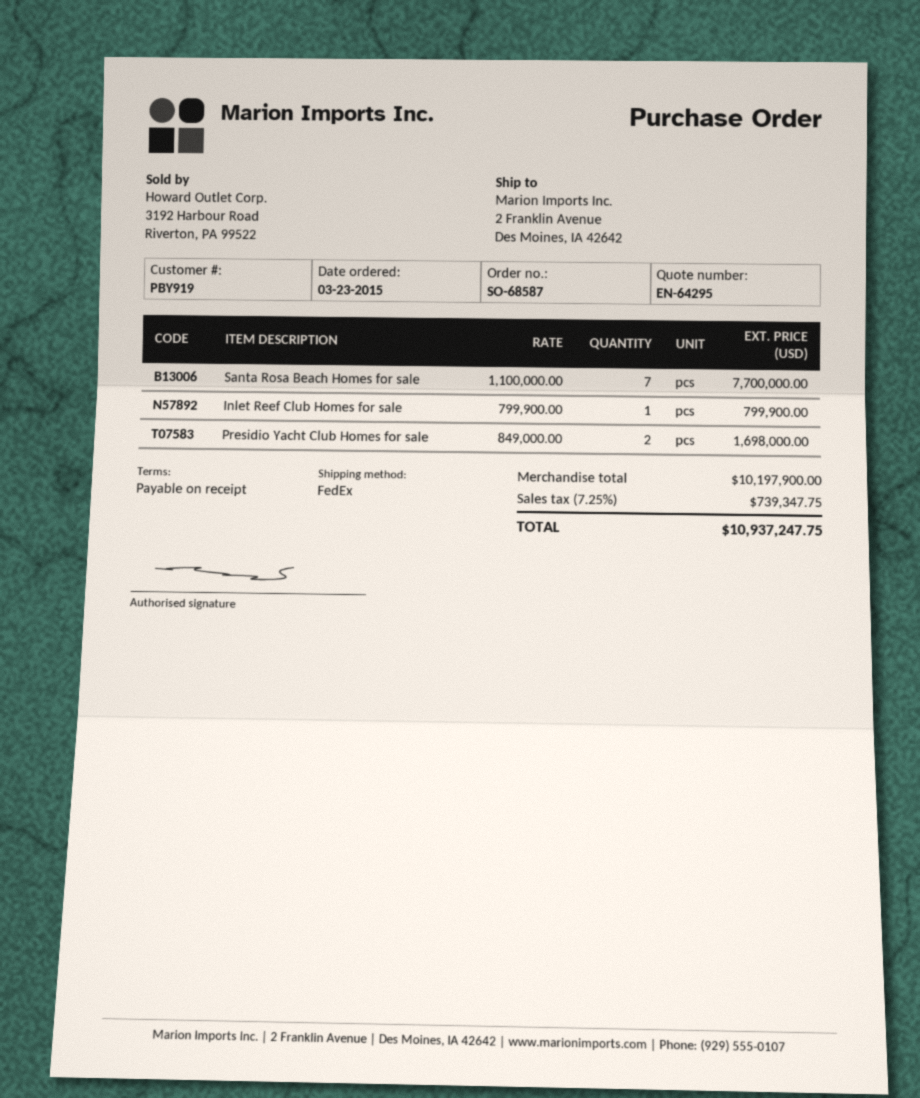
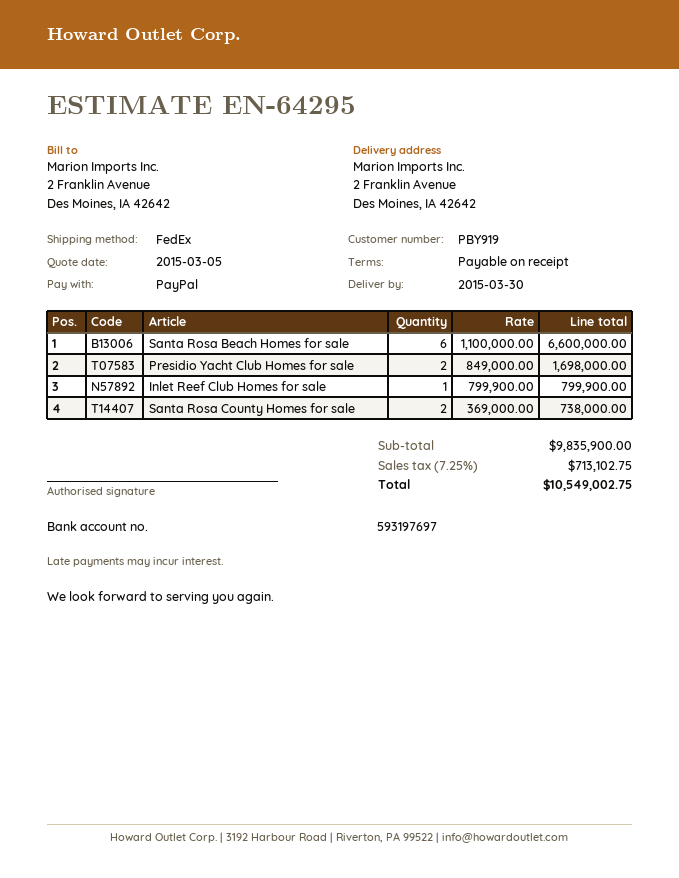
Santa Rosa Beach Homes for sale: 7 x 1100000.00 = 7700000.00 -> 6 x 1100000.00 = 6600000.00
Santa Rosa County Homes for sale: none -> 2 x 369000.00 = 738000.00
subtotal: 10197900.00 -> 9835900.00
tax: 7.25% = 739347.75 -> 7.25% = 713102.75
total: 10937247.75 -> 10549002.75

